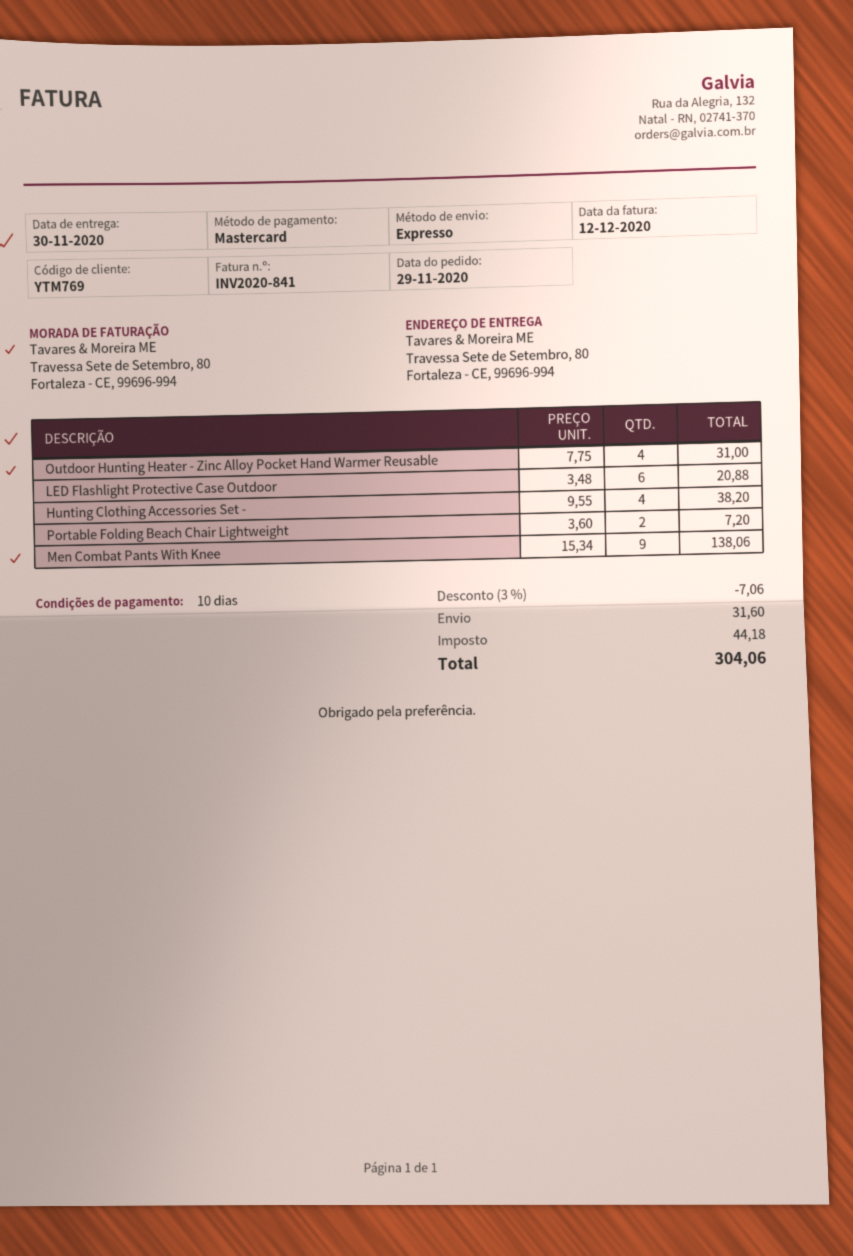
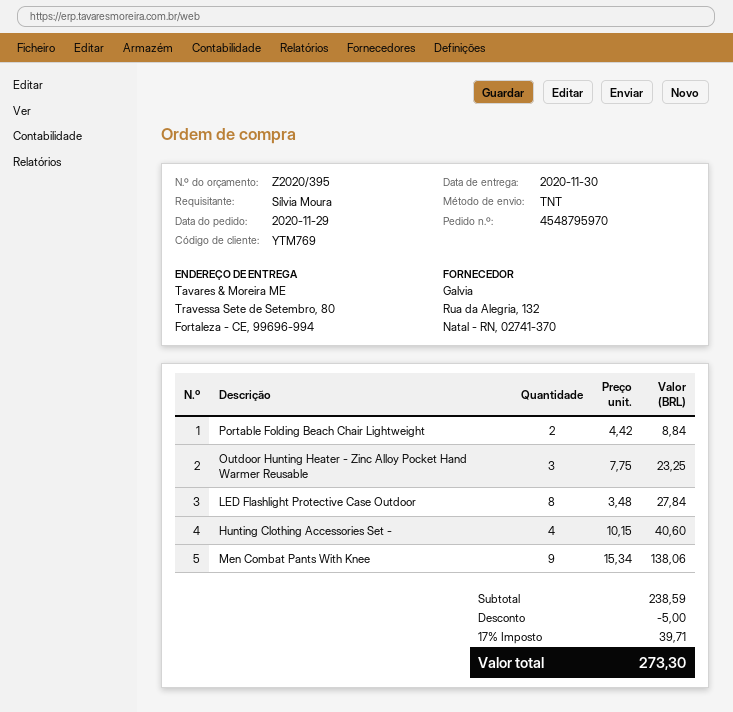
shipping method: express -> TNT
Outdoor Hunting Heater - Zinc Alloy Pocket Hand Warmer Reusable: 4 x 7.75 = 31.00 -> 3 x 7.75 = 23.25
LED Flashlight Protective Case Outdoor: 6 x 3.48 = 20.88 -> 8 x 3.48 = 27.84
Hunting Clothing Accessories Set -: 4 x 9.55 = 38.20 -> 4 x 10.15 = 40.60
Portable Folding Beach Chair Lightweight: 2 x 3.60 = 7.20 -> 2 x 4.42 = 8.84
discount: 7.06 -> 5.00
shipping: 31.60 -> none
tax: 44.18 -> 39.71
total: 304.06 -> 273.30

